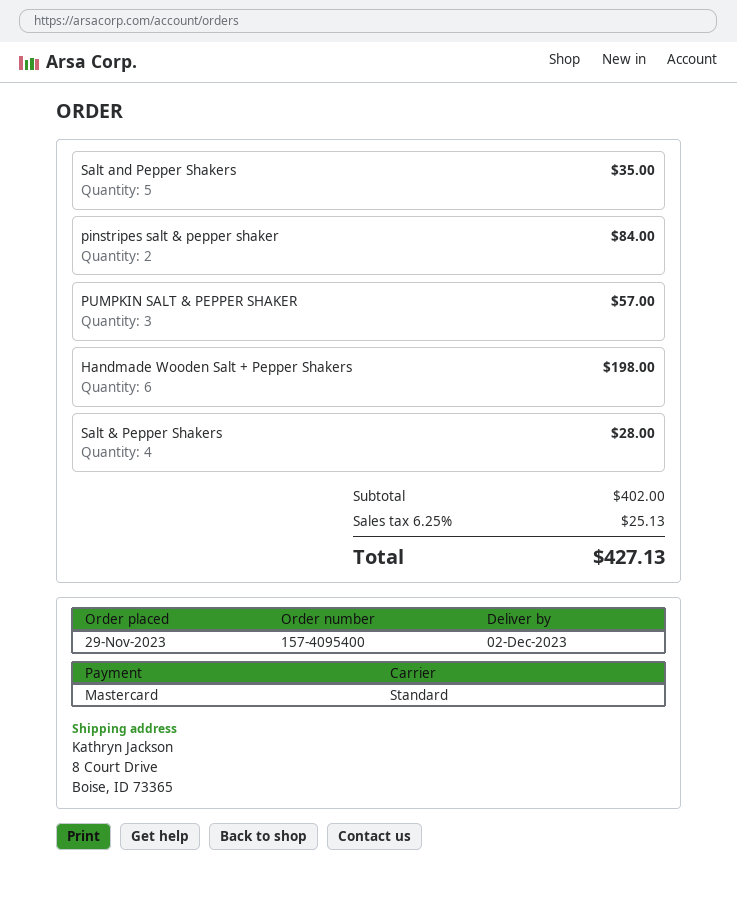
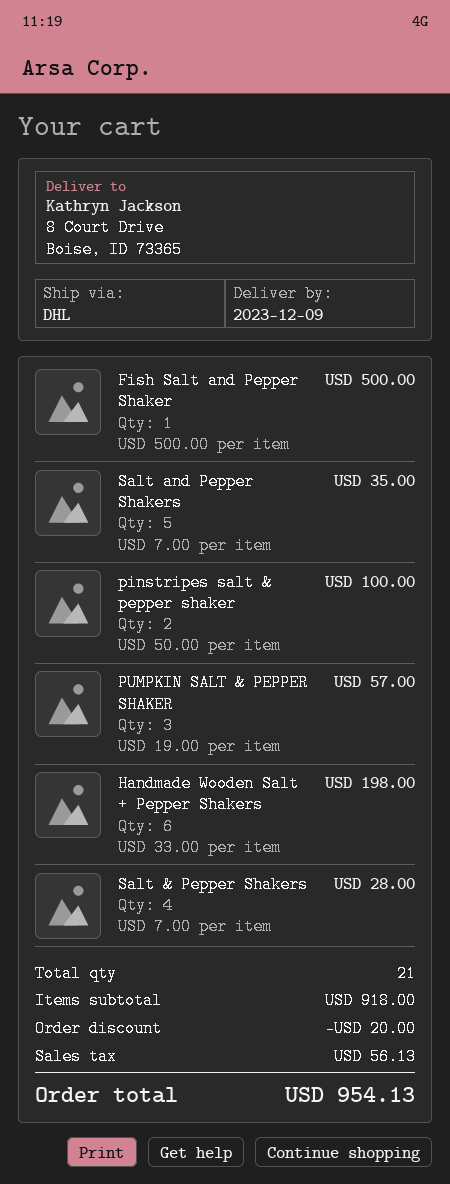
delivery date: 2023-12-02 -> 2023-12-09
shipping method: standard -> DHL
pinstripes salt & pepper shaker: 2 for 84.00 -> 2 for 100.00
Fish Salt and Pepper Shaker: none -> 1 for 500.00
subtotal: 402.00 -> 918.00
discount: none -> 20.00
tax: 25.13 -> 56.13
total: 427.13 -> 954.13

